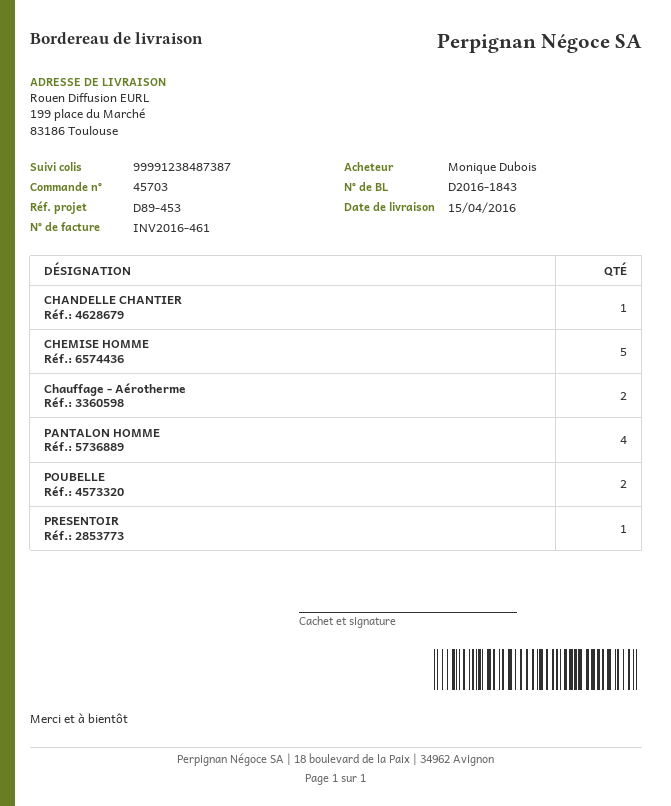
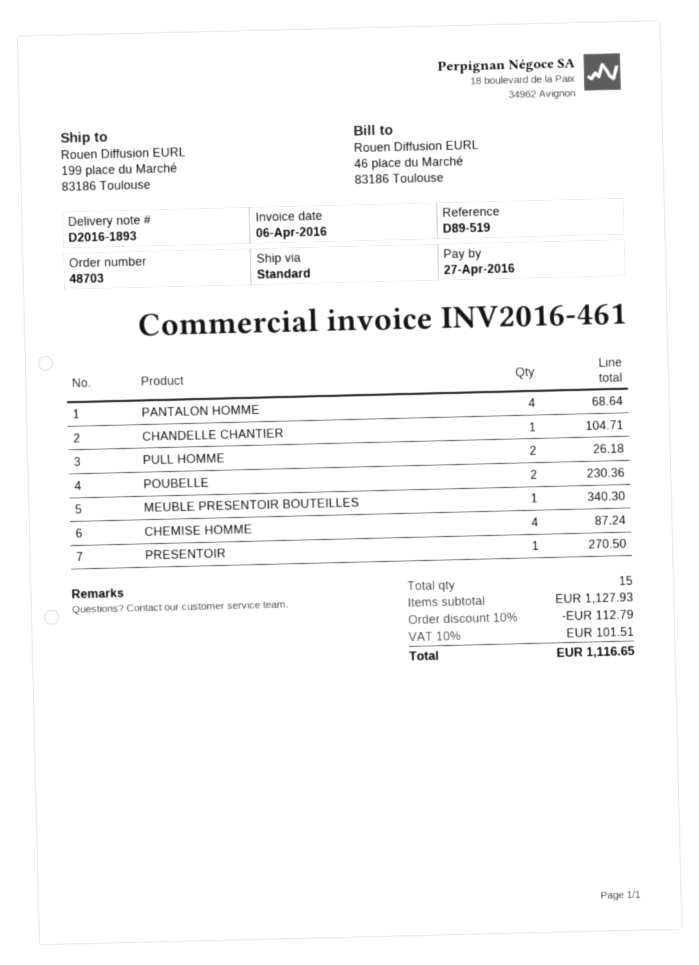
order number: 45703 -> 48703
delivery note number: D2016-1843 -> D2016-1893
reference: D89-453 -> D89-519
CHEMISE HOMME: 5 -> 4
Chauffage - Aérotherme: 2 -> none
PULL HOMME: none -> 2
MEUBLE PRESENTOIR BOUTEILLES: none -> 1

